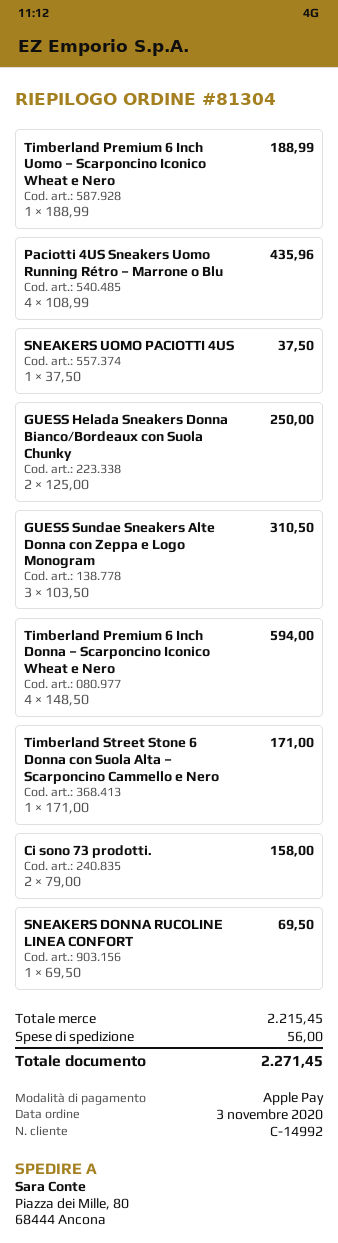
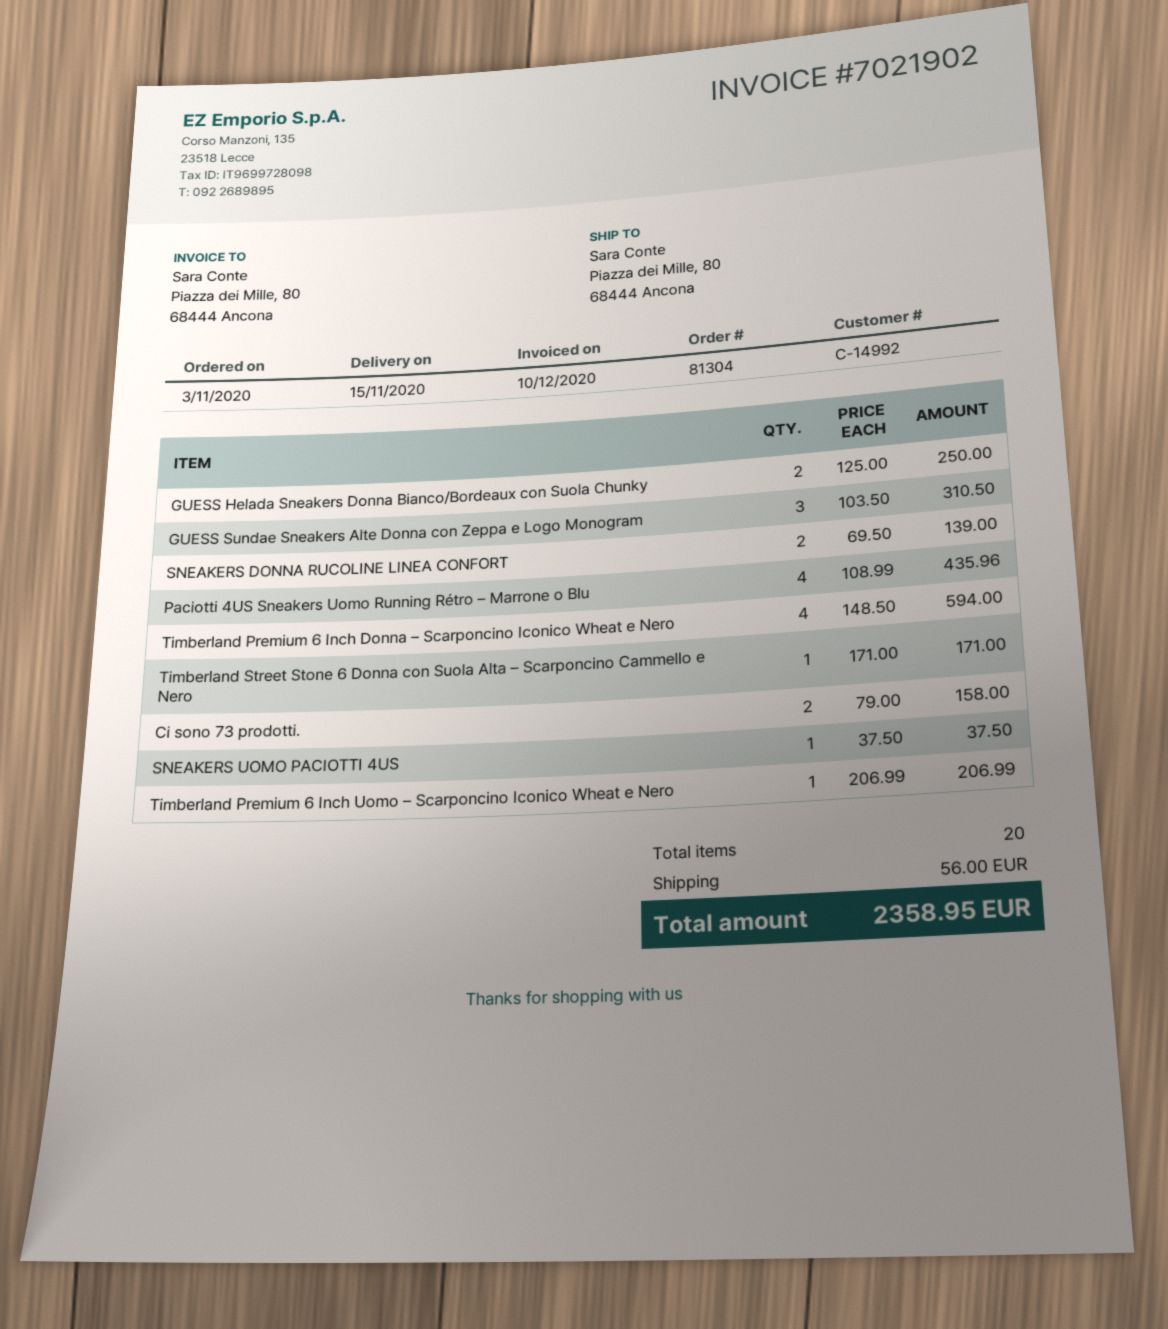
Timberland Premium 6 Inch Uomo – Scarponcino Iconico Wheat e Nero: 1 x 188.99 = 188.99 -> 1 x 206.99 = 206.99
SNEAKERS DONNA RUCOLINE LINEA CONFORT: 1 x 69.50 = 69.50 -> 2 x 69.50 = 139.00
total: 2271.45 -> 2358.95

